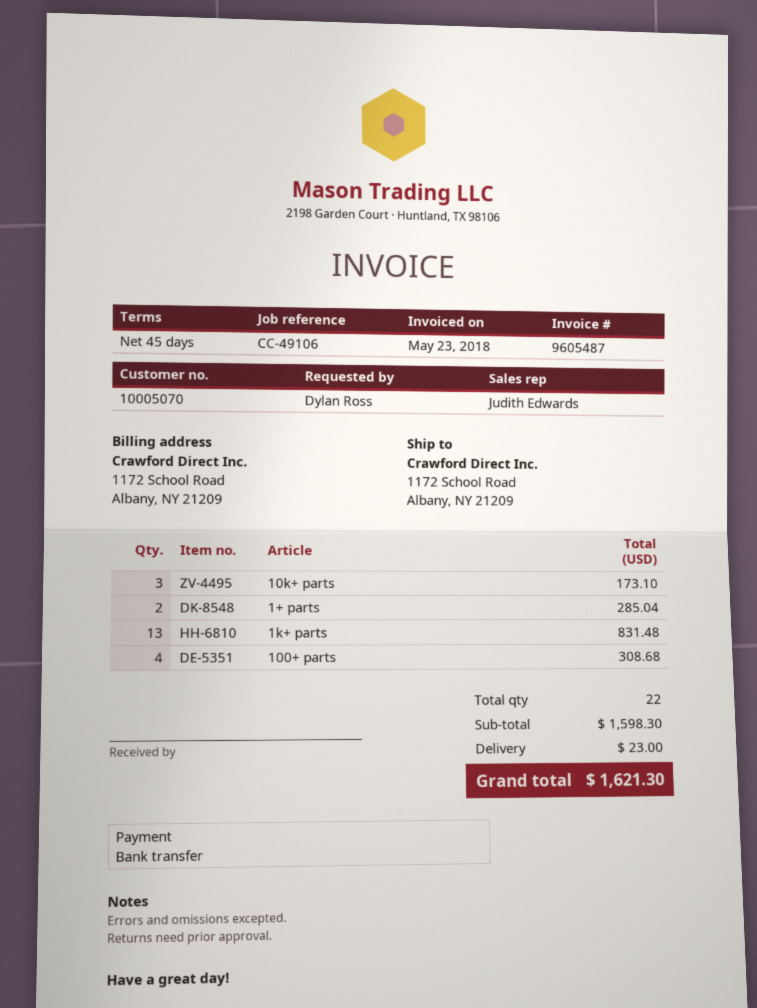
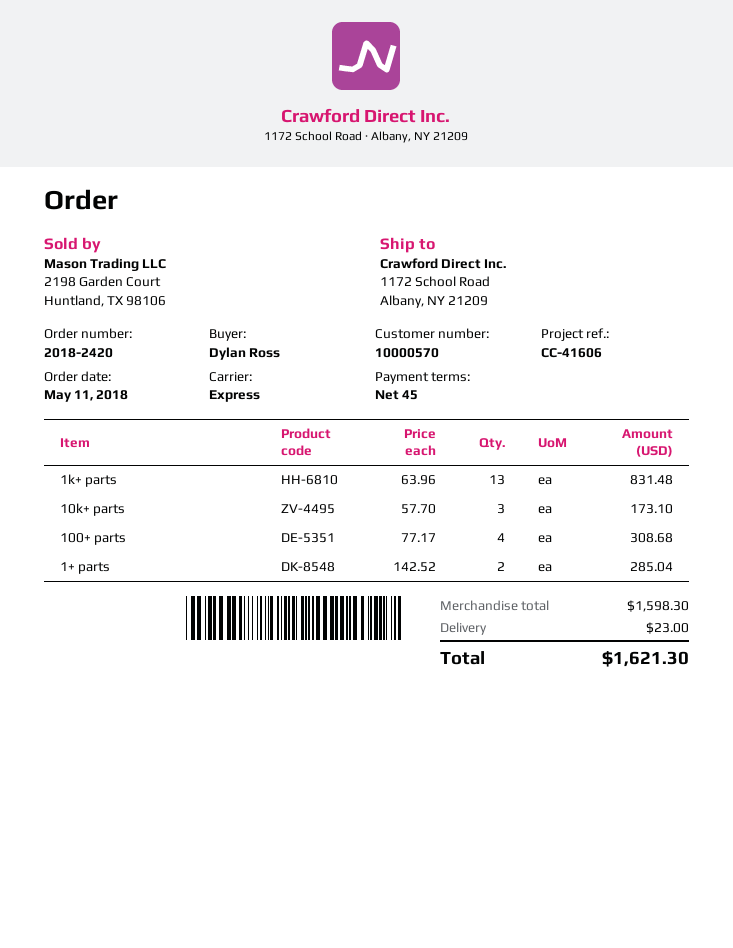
customer number: 10005070 -> 10000570
reference: CC-49106 -> CC-41606

